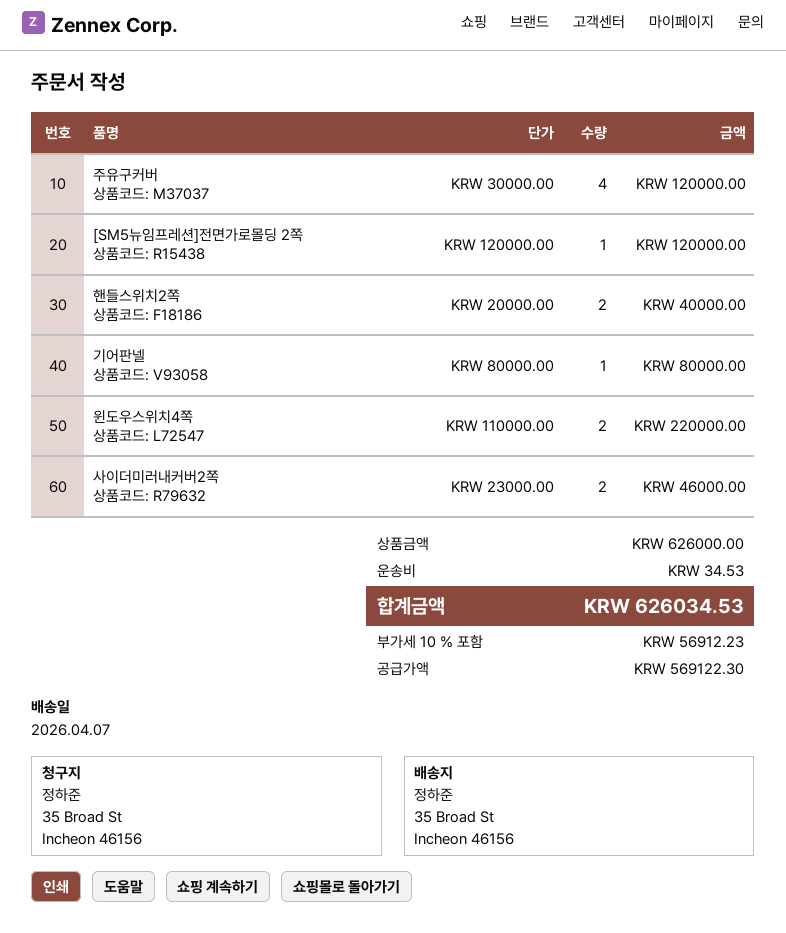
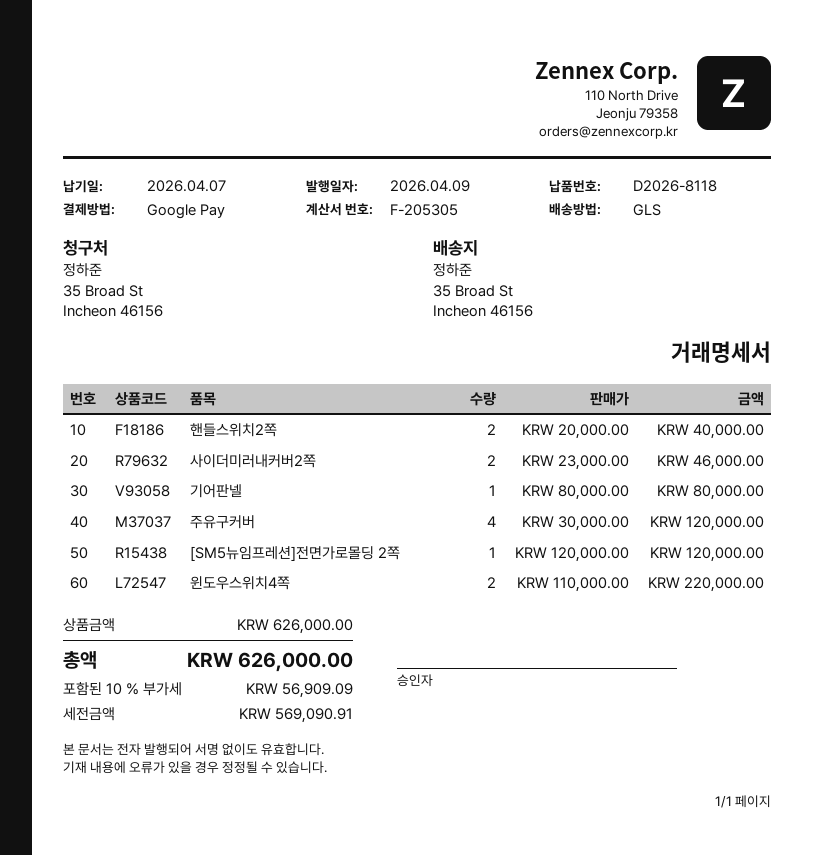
shipping: 34.53 -> none
net: 569122.30 -> 569090.91
tax: 10% = 56912.23 -> 10% = 56909.09
total: 626034.53 -> 626000.00

